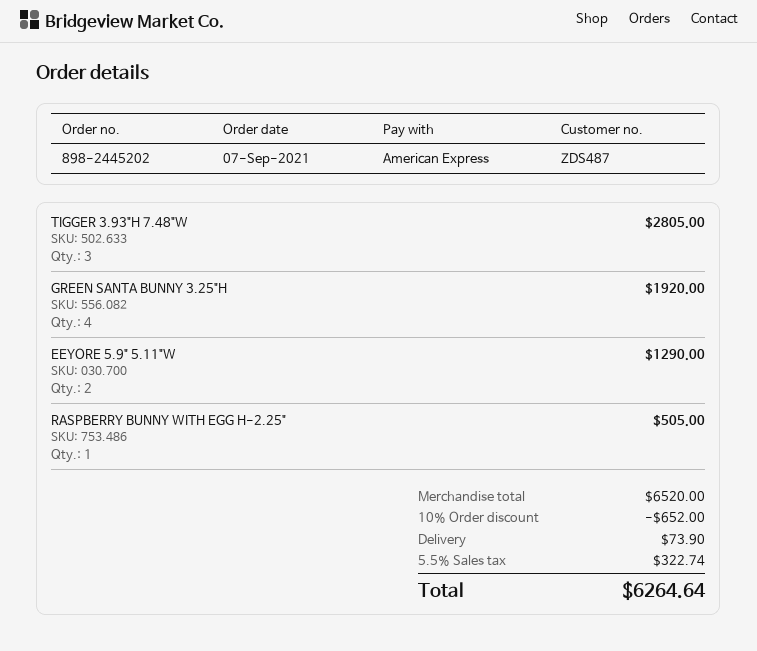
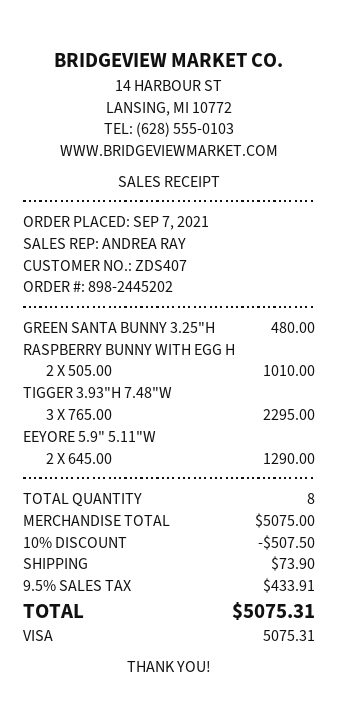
customer number: ZDS487 -> ZDS407
payment method: American Express -> Visa
TIGGER 3.93"H 7.48"W: 3 for 2805.00 -> 3 for 2295.00
GREEN SANTA BUNNY 3.25"H: 4 for 1920.00 -> 1 for 480.00
RASPBERRY BUNNY WITH EGG H-2.25": 1 for 505.00 -> 2 for 1010.00
subtotal: 6520.00 -> 5075.00
discount: 10% = 652.00 -> 10% = 507.50
tax: 5.5% = 322.74 -> 9.5% = 433.91
total: 6264.64 -> 5075.31

